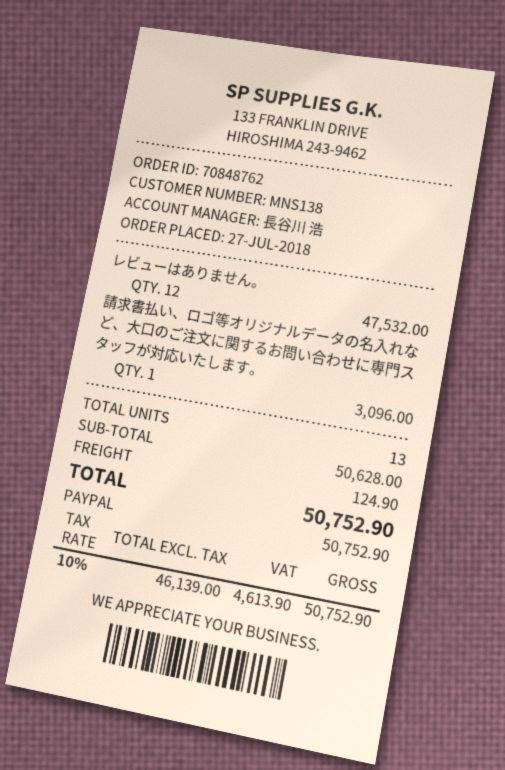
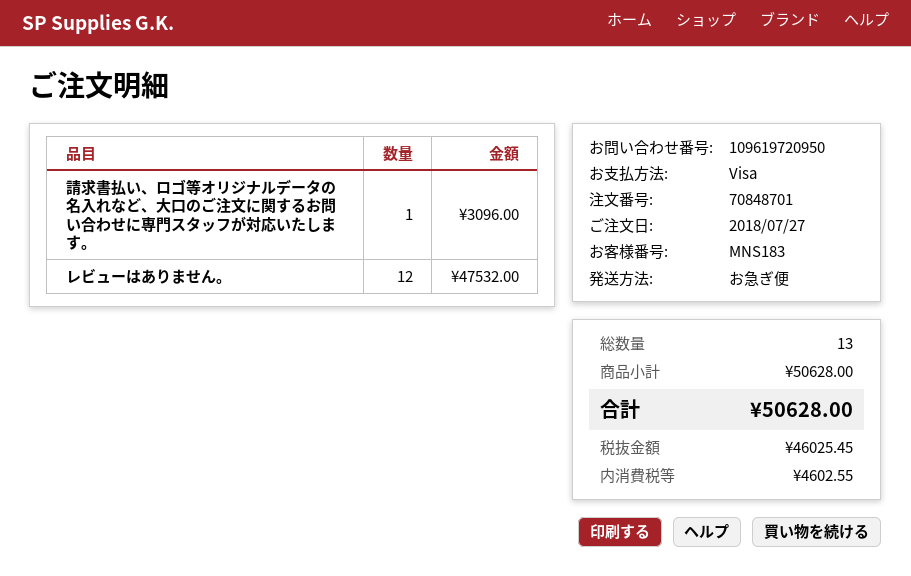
order number: 70848762 -> 70848701
customer number: MNS138 -> MNS183
payment method: PayPal -> Visa
shipping: 124.90 -> none
net: 46139.00 -> 46025.45
tax: 4613.90 -> 4602.55
total: 50752.90 -> 50628.00

